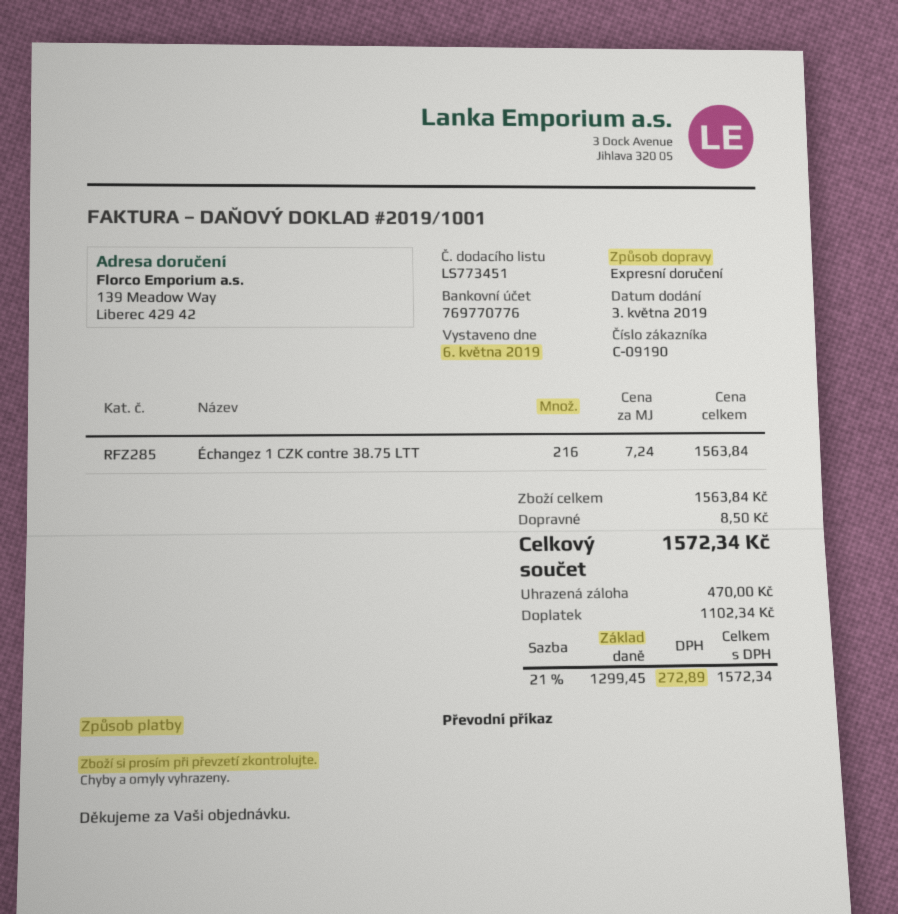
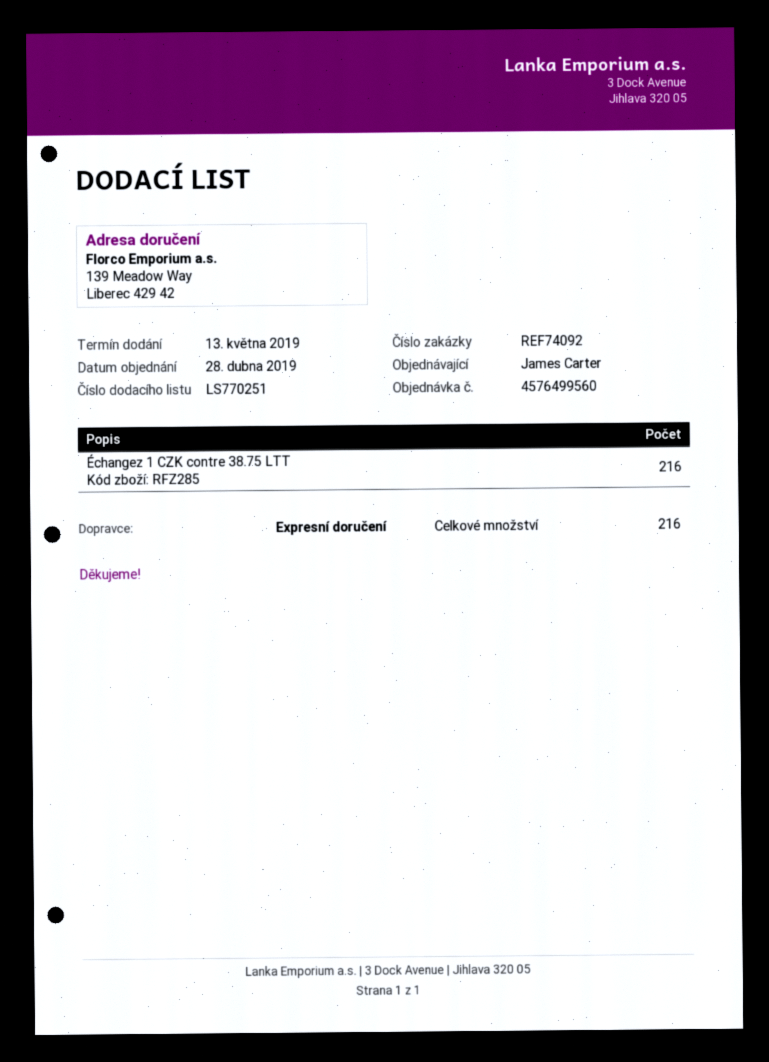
delivery note number: LS773451 -> LS770251
delivery date: 2019-05-03 -> 2019-05-13

